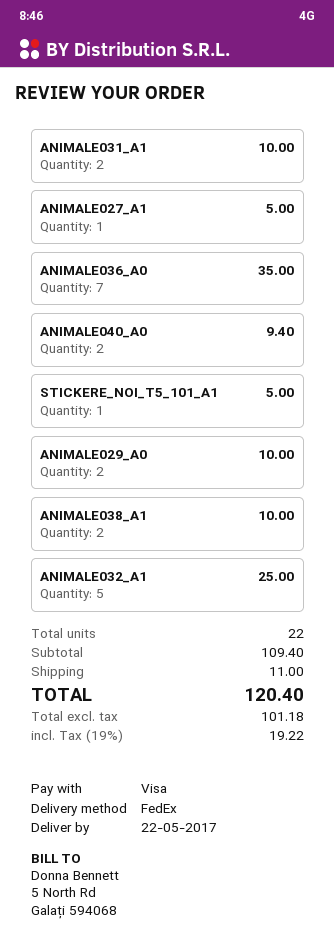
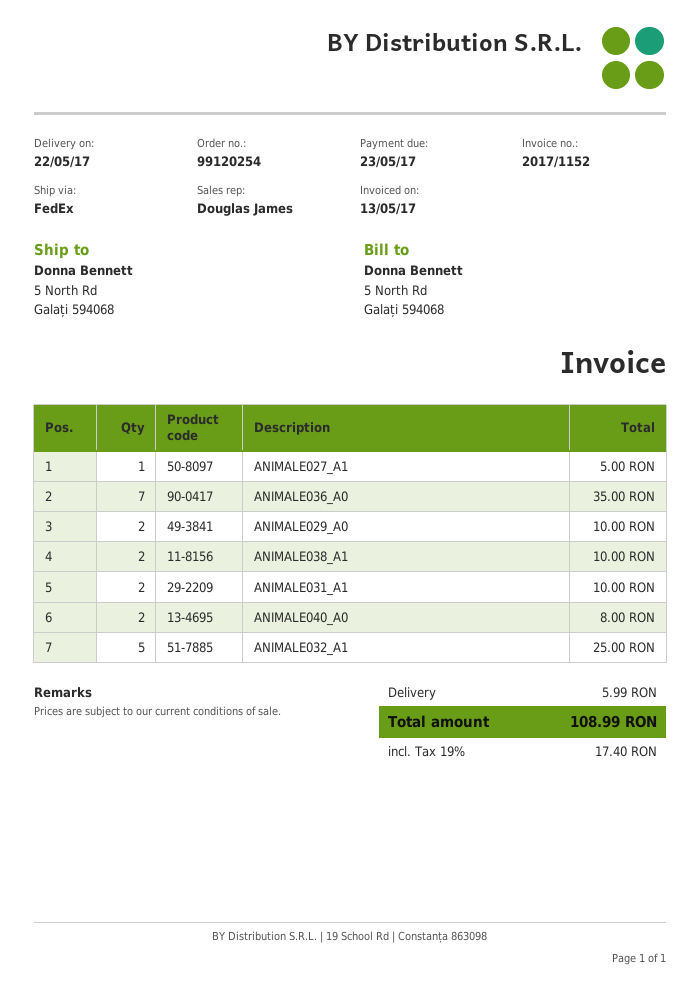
ANIMALE040_A0: 2 for 9.40 -> 2 for 8.00
STICKERE_NOI_T5_101_A1: 1 for 5.00 -> none
shipping: 11.00 -> 5.99
tax: 19% = 19.22 -> 19% = 17.40
total: 120.40 -> 108.99

